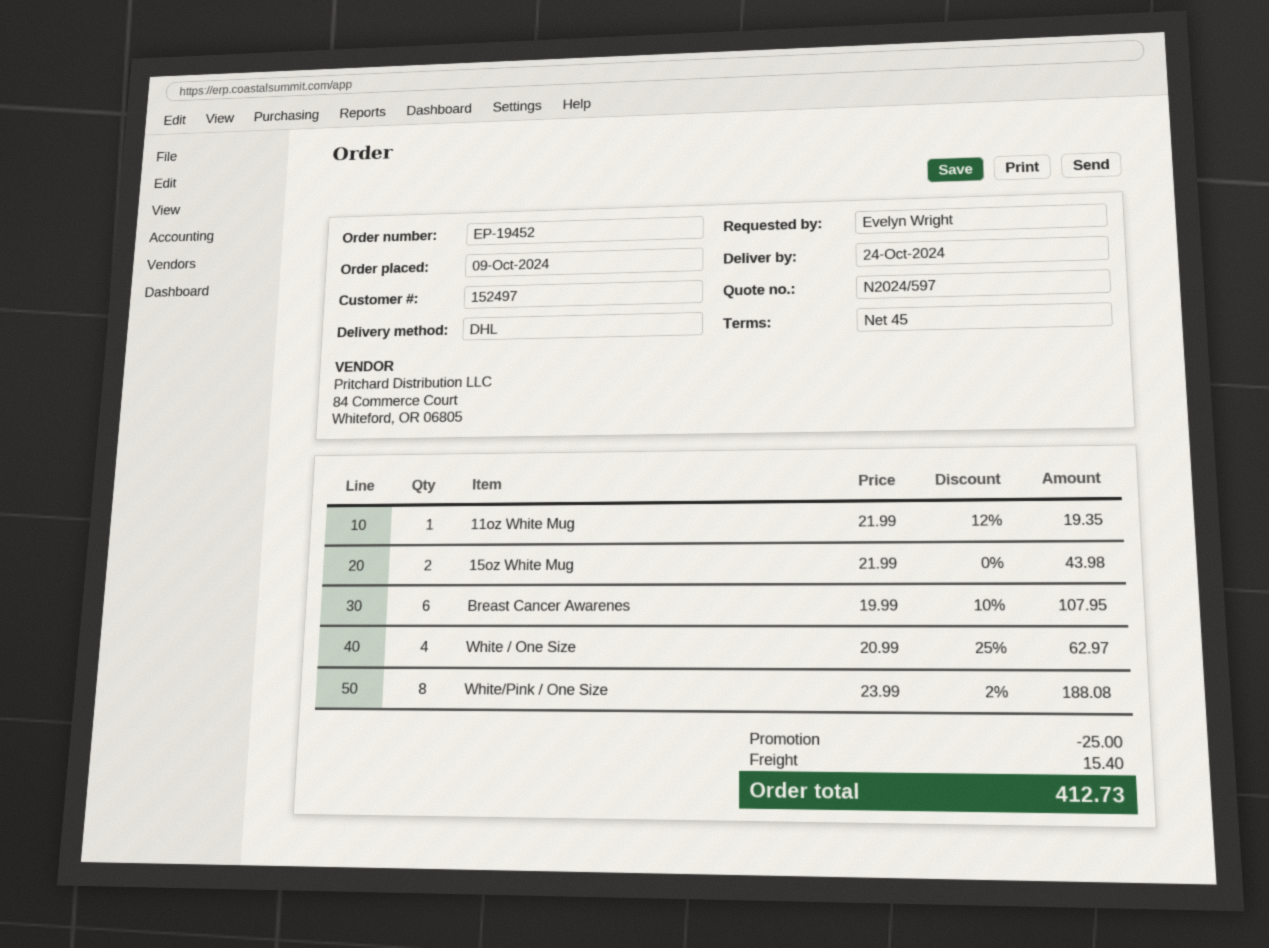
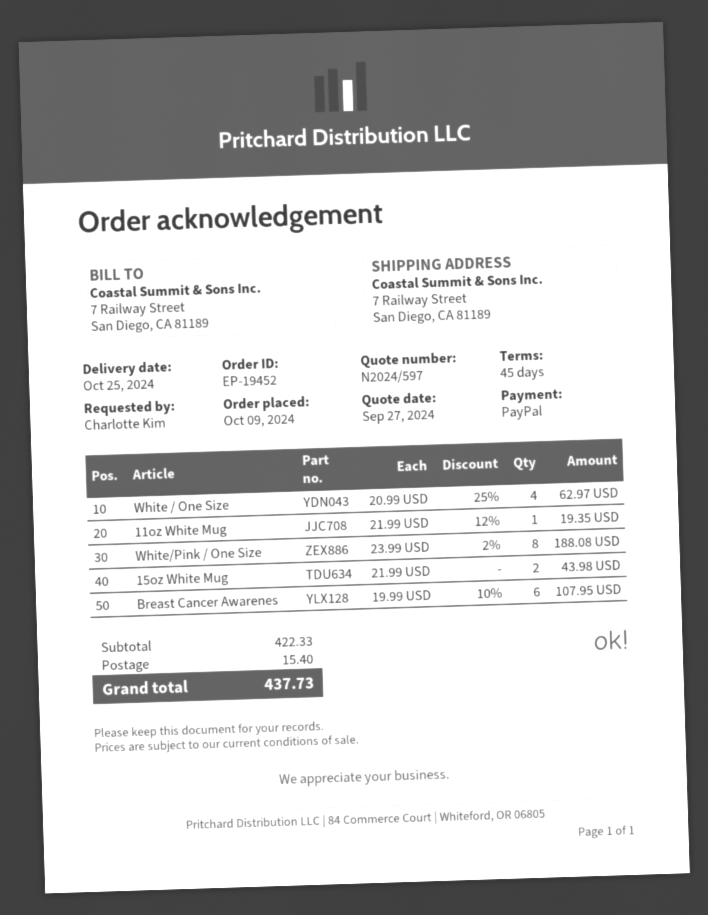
delivery date: 2024-10-24 -> 2024-10-25
ordered by: Evelyn Wright -> Charlotte Kim
discount: 25.00 -> none
total: 412.73 -> 437.73

